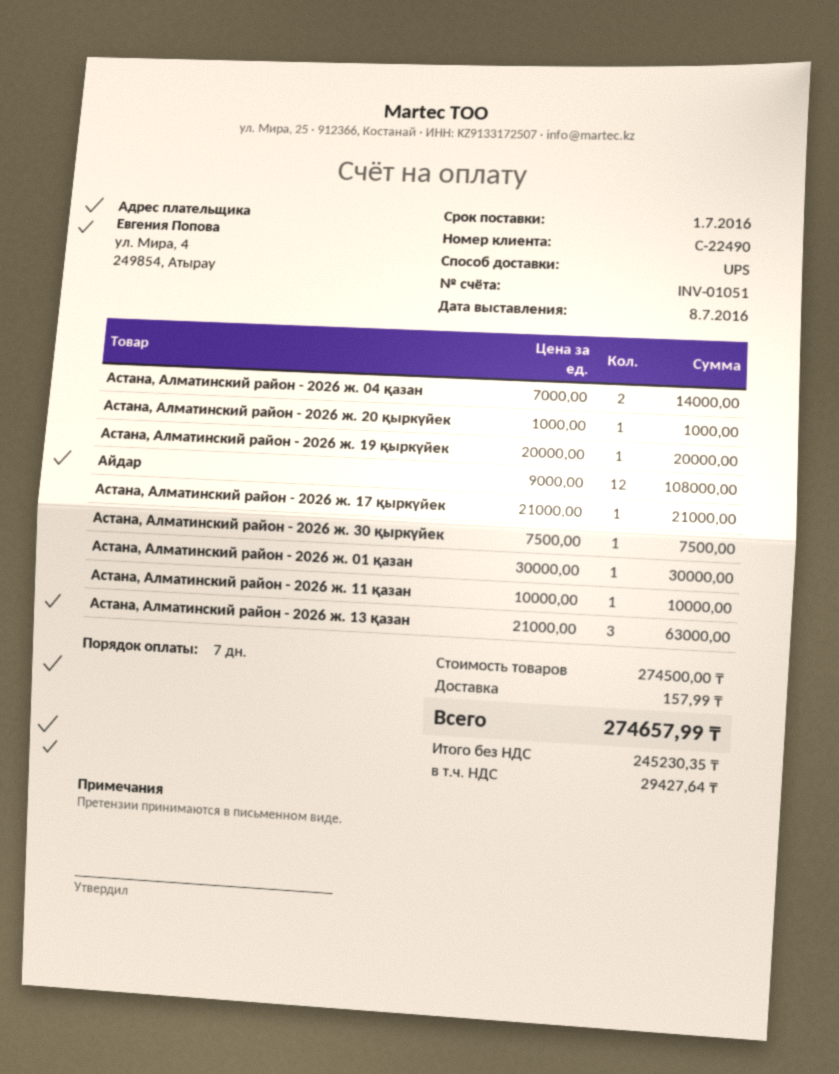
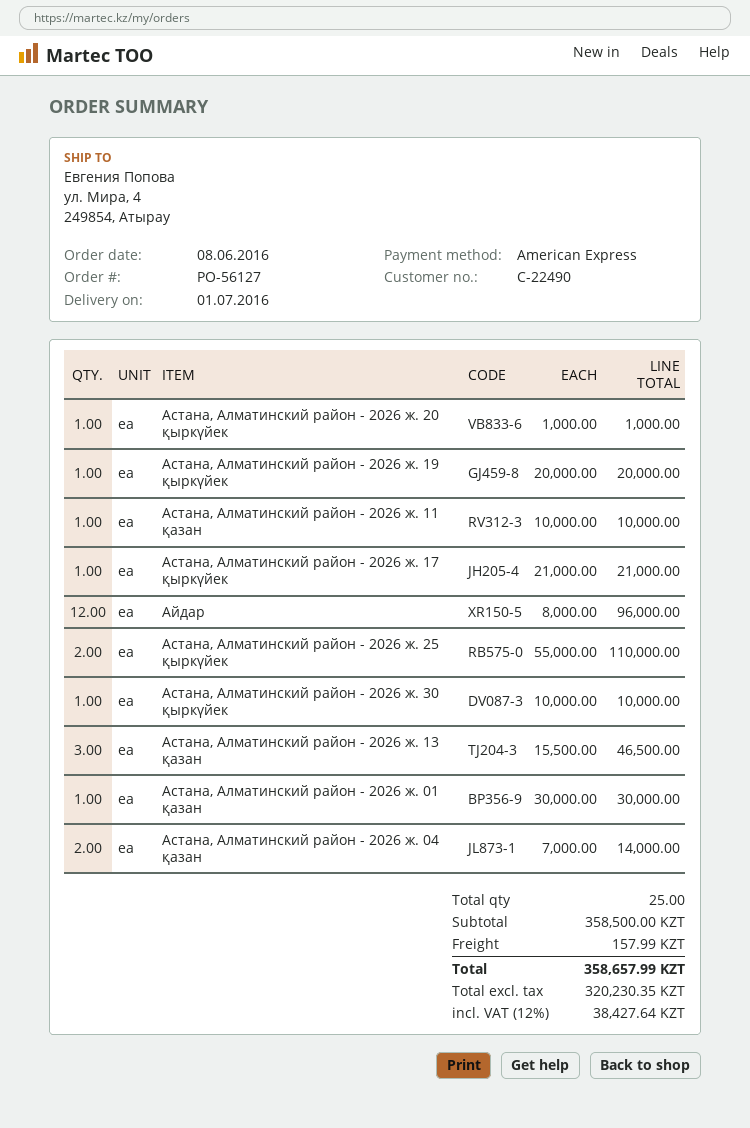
Айдар: 12 x 9000.00 = 108000.00 -> 12 x 8000.00 = 96000.00
Астана, Алматинский район - 2026 ж. 30 қыркүйек: 1 x 7500.00 = 7500.00 -> 1 x 10000.00 = 10000.00
Астана, Алматинский район - 2026 ж. 13 қазан: 3 x 21000.00 = 63000.00 -> 3 x 15500.00 = 46500.00
Астана, Алматинский район - 2026 ж. 25 қыркүйек: none -> 2 x 55000.00 = 110000.00
subtotal: 274500.00 -> 358500.00
net: 245230.35 -> 320230.35
tax: 29427.64 -> 38427.64
total: 274657.99 -> 358657.99

